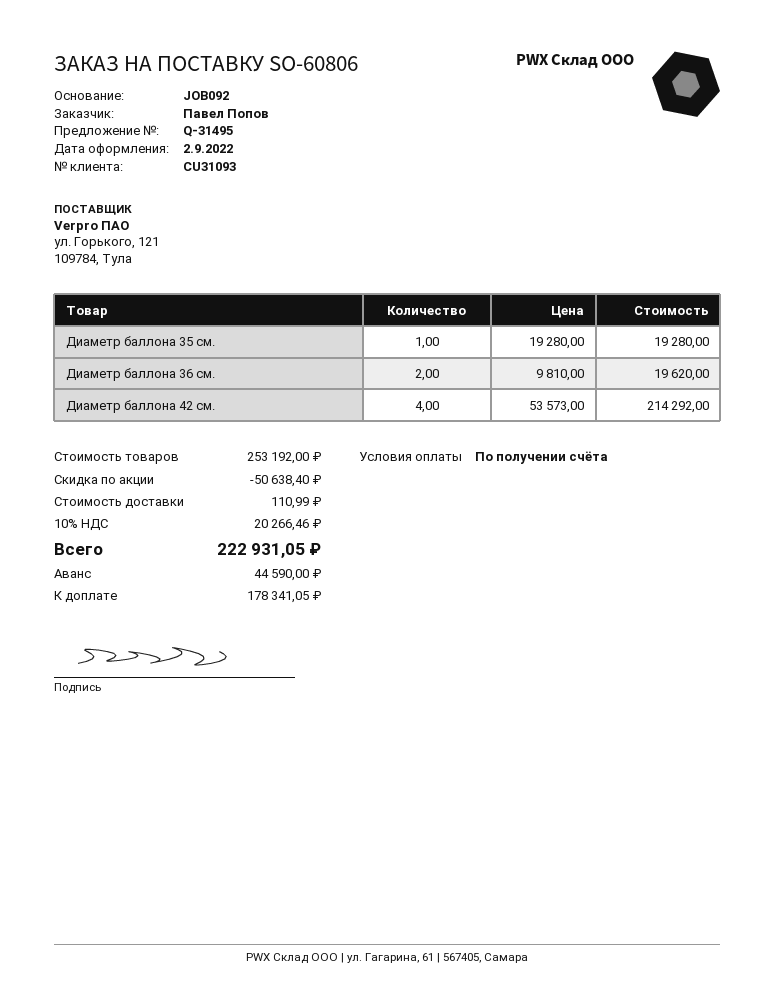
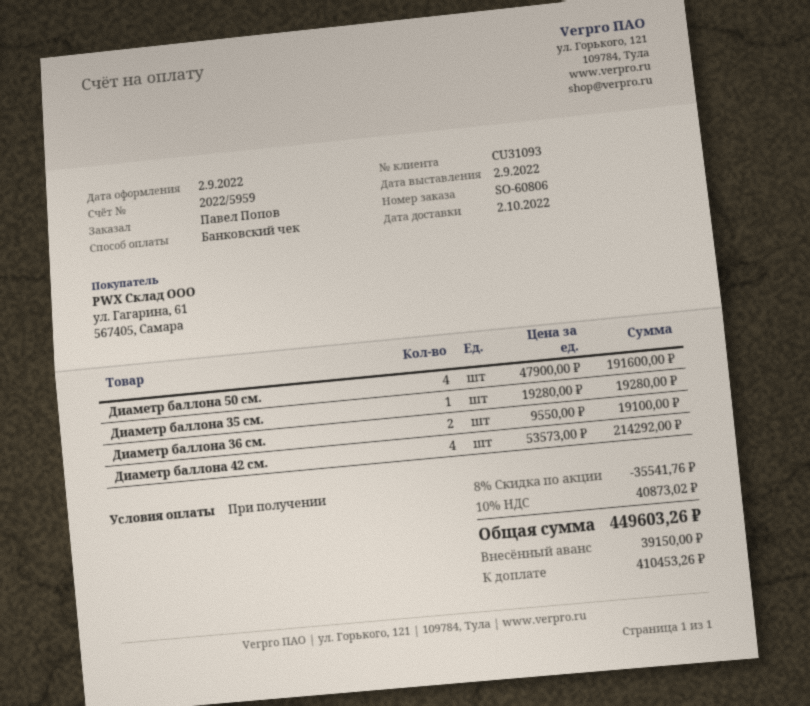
Диаметр баллона 36 см.: 2 x 9810.00 = 19620.00 -> 2 x 9550.00 = 19100.00
Диаметр баллона 50 см.: none -> 4 x 47900.00 = 191600.00
discount: 50638.40 -> 35541.76
shipping: 110.99 -> none
tax: 10% = 20266.46 -> 10% = 40873.02
total: 222931.05 -> 449603.26
deposit: 44590.00 -> 39150.00
balance: 178341.05 -> 410453.26

